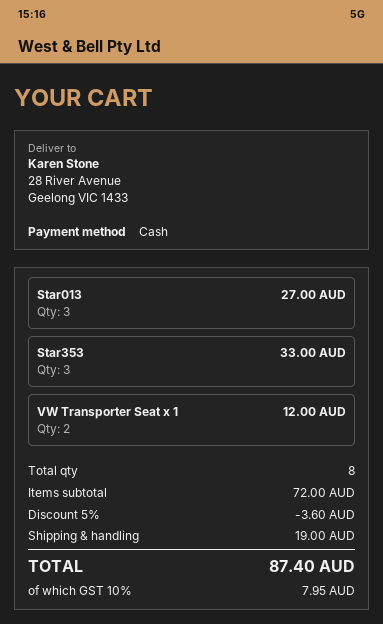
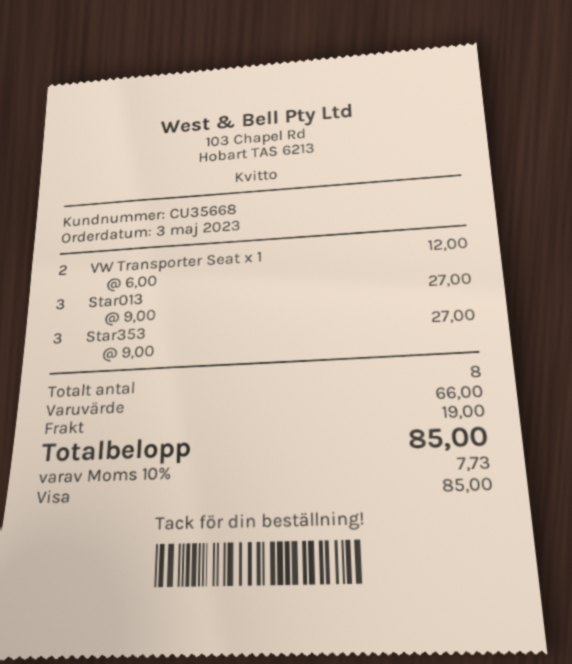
payment method: cash -> Visa
Star353: 3 for 33.00 -> 3 for 27.00
subtotal: 72.00 -> 66.00
discount: 5% = 3.60 -> none
tax: 10% = 7.95 -> 10% = 7.73
total: 87.40 -> 85.00

